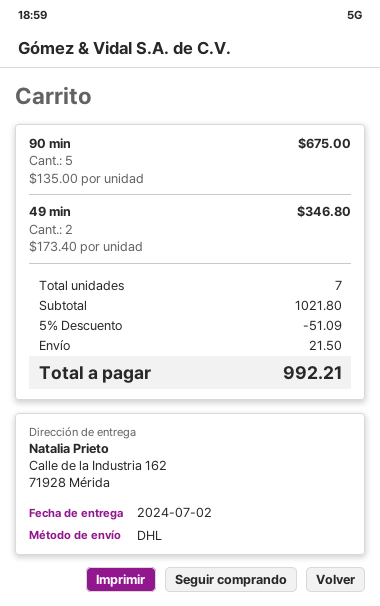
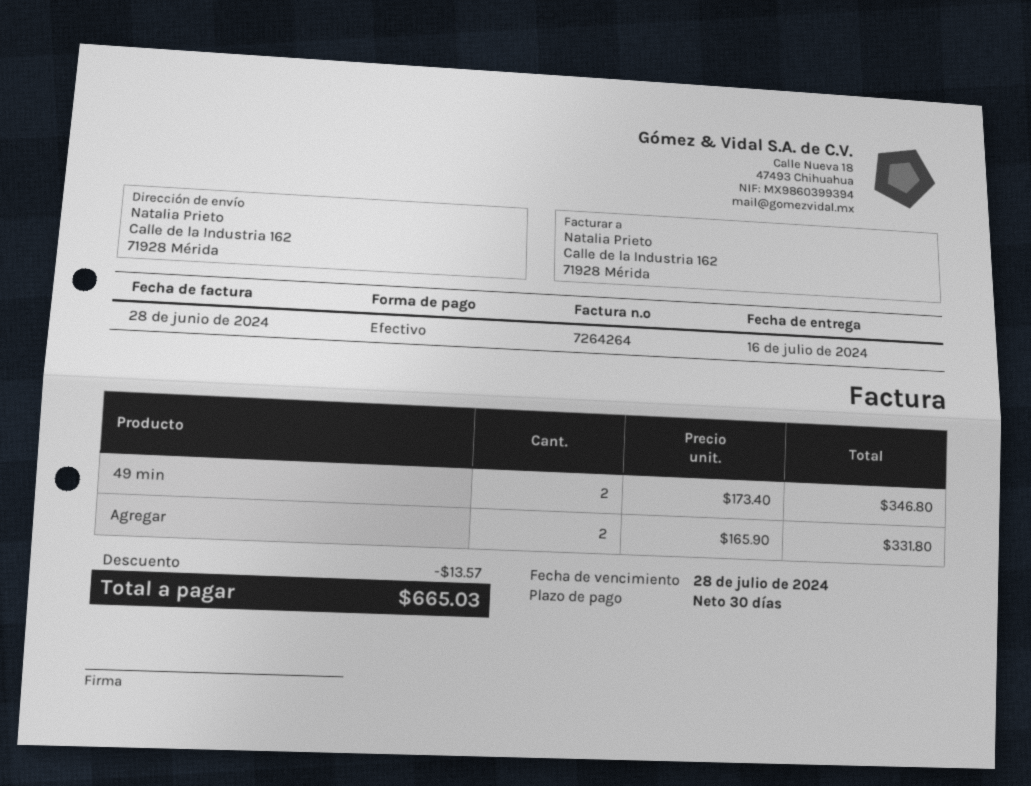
delivery date: 2024-07-02 -> 2024-07-16
90 min: 5 x 135.00 = 675.00 -> none
Agregar: none -> 2 x 165.90 = 331.80
discount: 51.09 -> 13.57
shipping: 21.50 -> none
total: 992.21 -> 665.03

